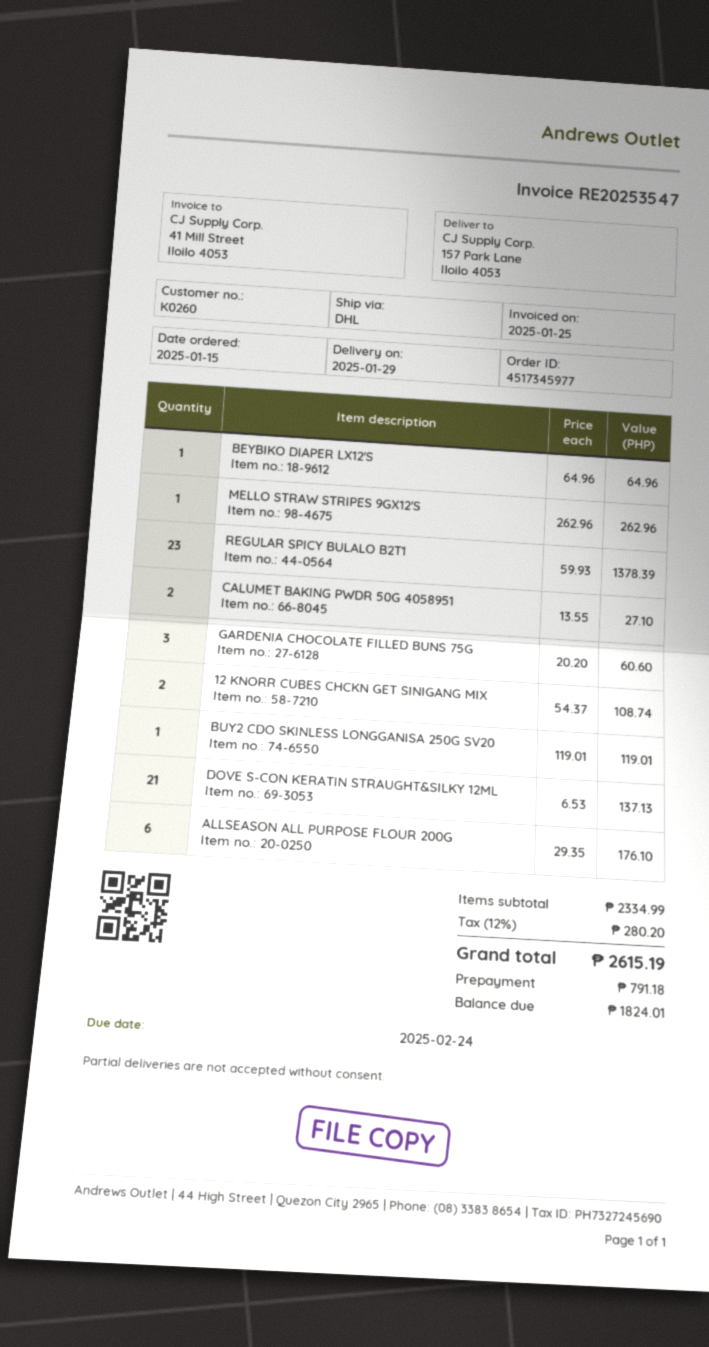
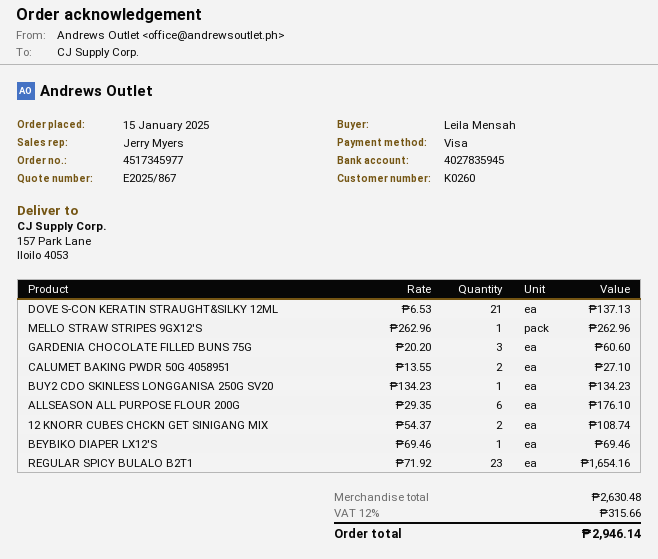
BEYBIKO DIAPER LX12'S: 1 x 64.96 = 64.96 -> 1 x 69.46 = 69.46
REGULAR SPICY BULALO B2T1: 23 x 59.93 = 1378.39 -> 23 x 71.92 = 1654.16
BUY2 CDO SKINLESS LONGGANISA 250G SV20: 1 x 119.01 = 119.01 -> 1 x 134.23 = 134.23
subtotal: 2334.99 -> 2630.48
tax: 12% = 280.20 -> 12% = 315.66
total: 2615.19 -> 2946.14

